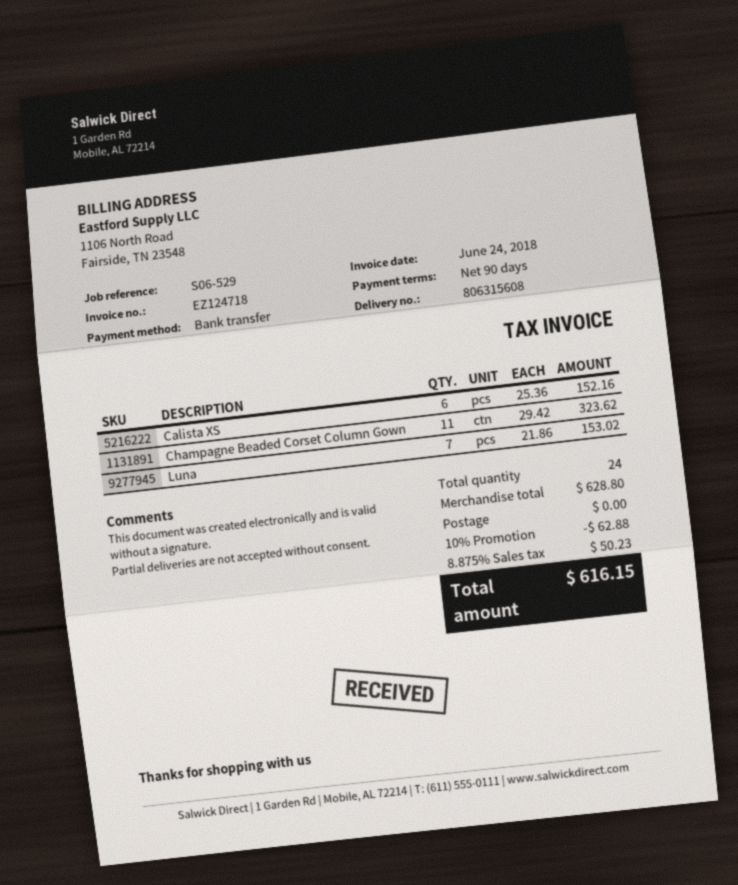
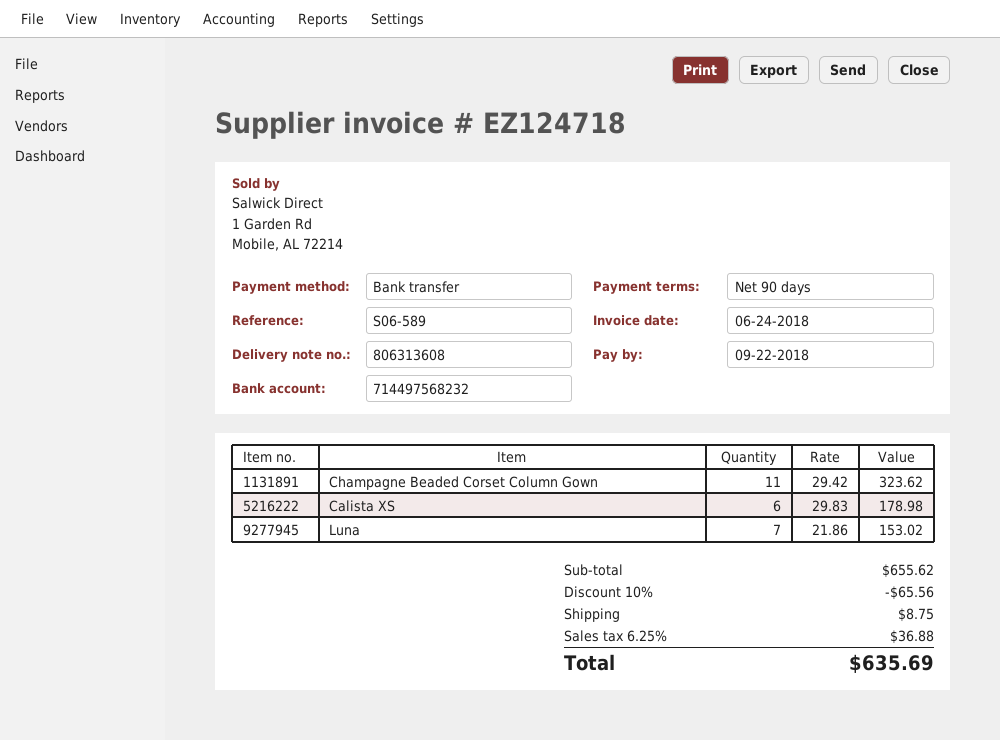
delivery note number: 806315608 -> 806313608
reference: S06-529 -> S06-589
Calista XS: 6 x 25.36 = 152.16 -> 6 x 29.83 = 178.98
subtotal: 628.80 -> 655.62
discount: 10% = 62.88 -> 10% = 65.56
shipping: 0.00 -> 8.75
tax: 8.875% = 50.23 -> 6.25% = 36.88
total: 616.15 -> 635.69

